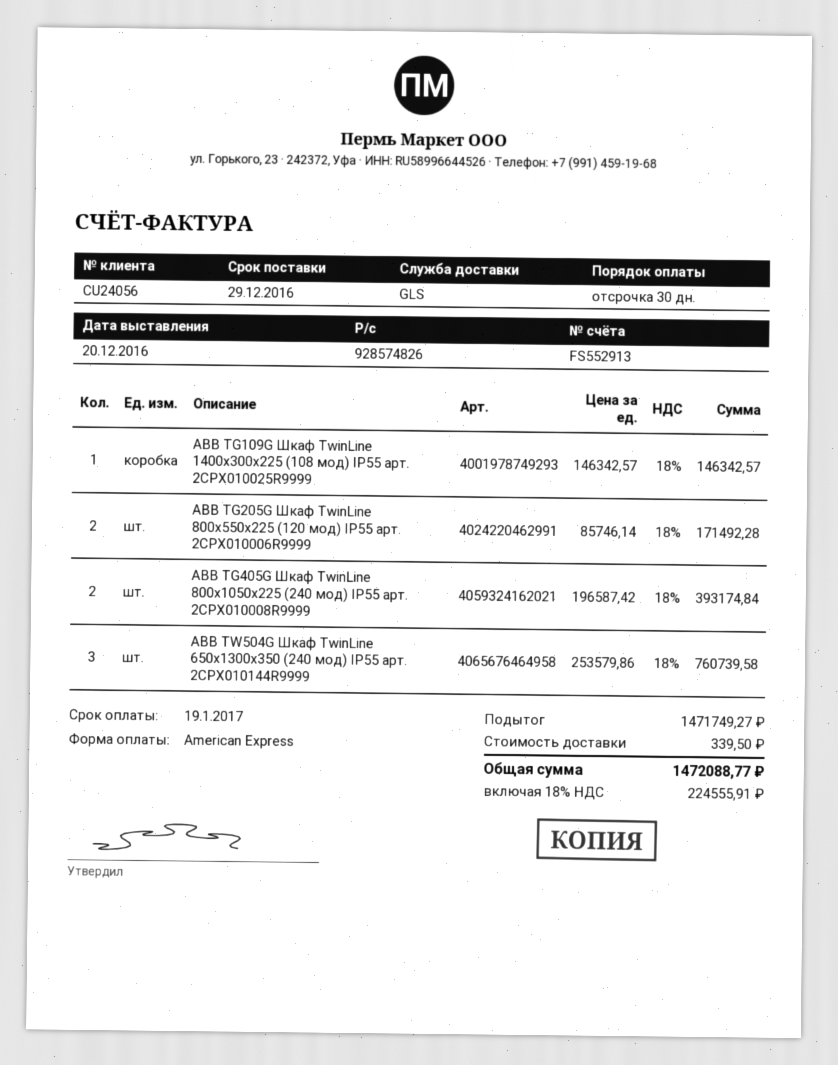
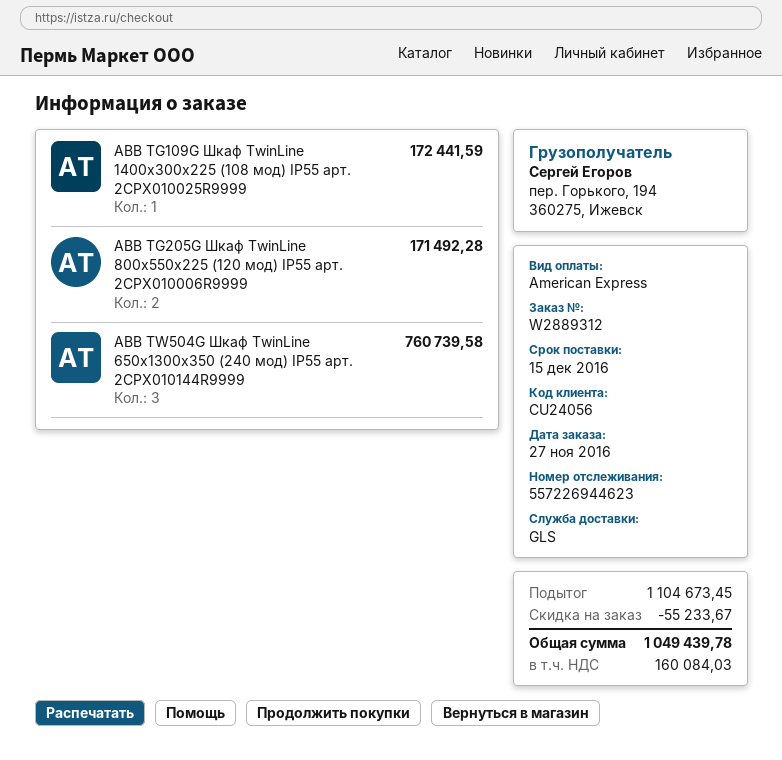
delivery date: 2016-12-29 -> 2016-12-15
ABB TG109G Шкаф TwinLine 1400x300x225 (108 мод) IP55 арт. 2CPX010025R9999: 1 for 146342.57 -> 1 for 172441.59
ABB TG405G Шкаф TwinLine 800x1050x225 (240 мод) IP55 арт. 2CPX010008R9999: 2 for 393174.84 -> none
subtotal: 1471749.27 -> 1104673.45
discount: none -> 55233.67
shipping: 339.50 -> none
tax: 224555.91 -> 160084.03
total: 1472088.77 -> 1049439.78

